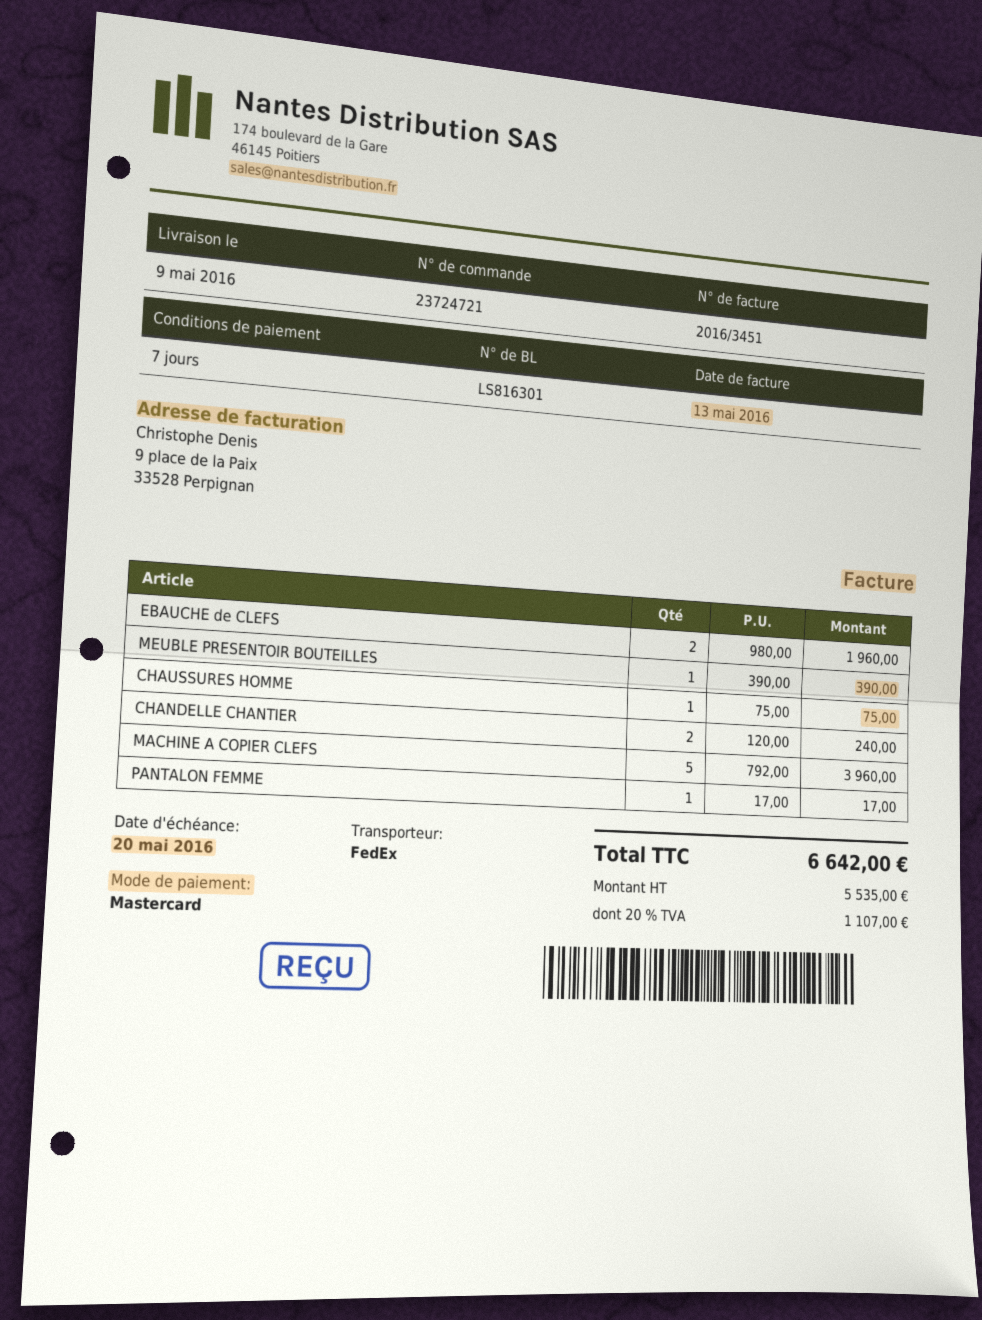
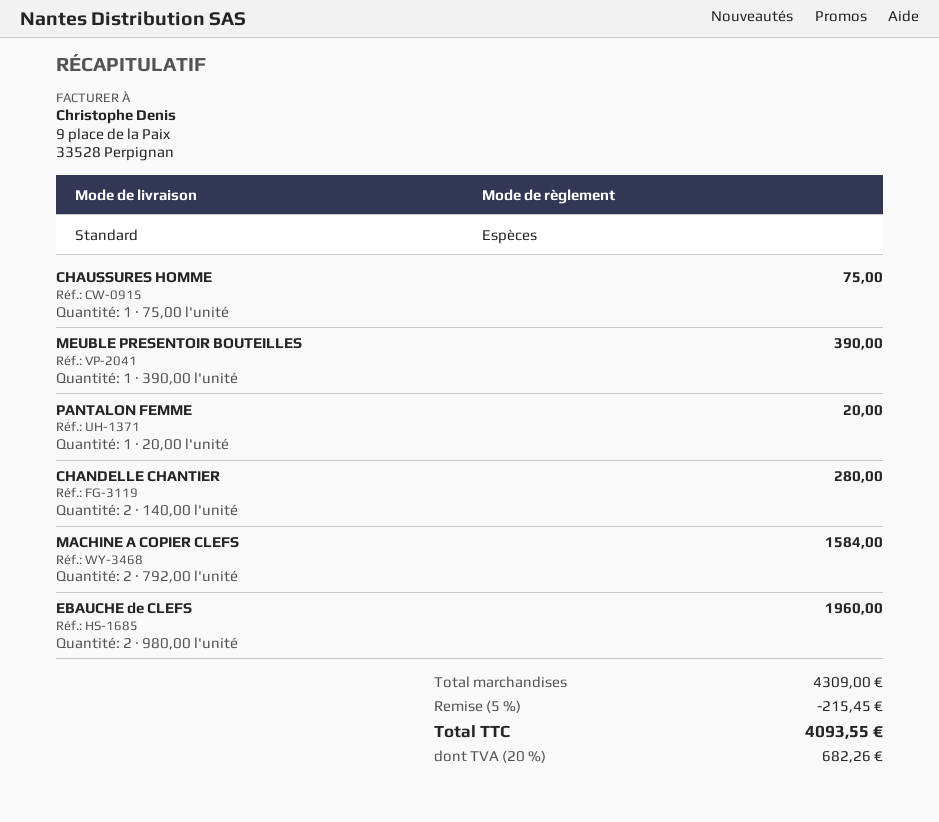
payment method: Mastercard -> cash
shipping method: FedEx -> standard
CHANDELLE CHANTIER: 2 x 120.00 = 240.00 -> 2 x 140.00 = 280.00
MACHINE A COPIER CLEFS: 5 x 792.00 = 3960.00 -> 2 x 792.00 = 1584.00
PANTALON FEMME: 1 x 17.00 = 17.00 -> 1 x 20.00 = 20.00
discount: none -> 5% = 215.45
tax: 20% = 1107.00 -> 20% = 682.26
total: 6642.00 -> 4093.55

